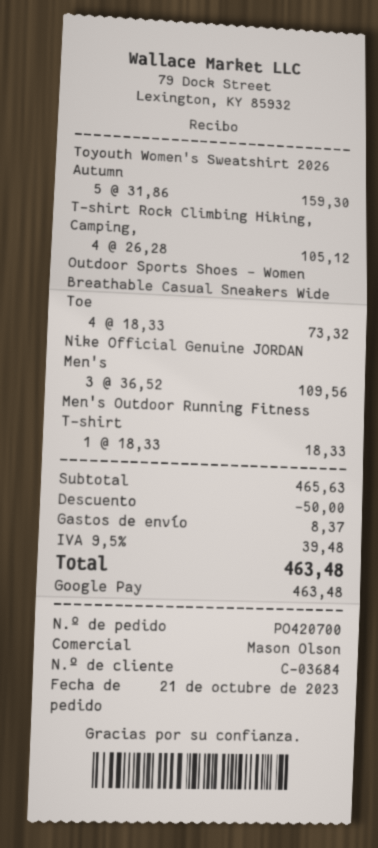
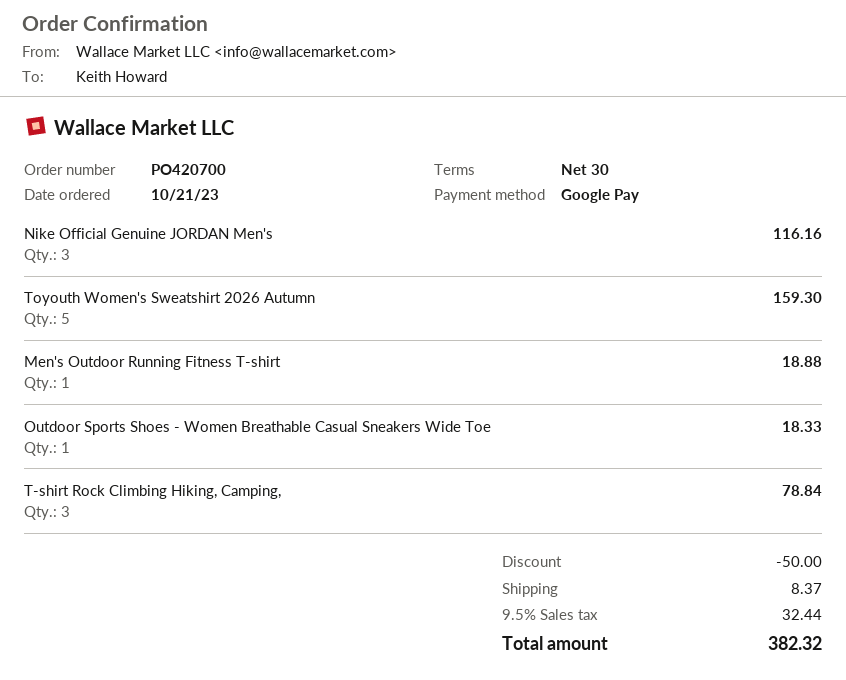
T-shirt Rock Climbing Hiking, Camping,: 4 for 105.12 -> 3 for 78.84
Outdoor Sports Shoes - Women Breathable Casual Sneakers Wide Toe: 4 for 73.32 -> 1 for 18.33
Nike Official Genuine JORDAN Men's: 3 for 109.56 -> 3 for 116.16
Men's Outdoor Running Fitness T-shirt: 1 for 18.33 -> 1 for 18.88
tax: 9.5% = 39.48 -> 9.5% = 32.44
total: 463.48 -> 382.32

